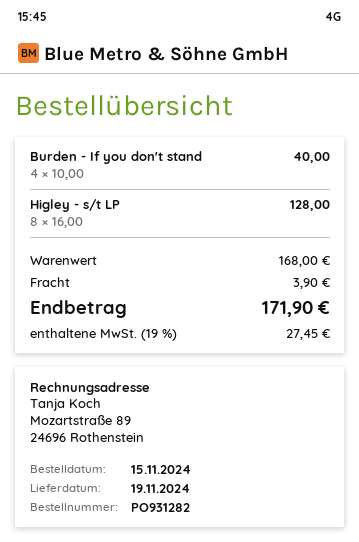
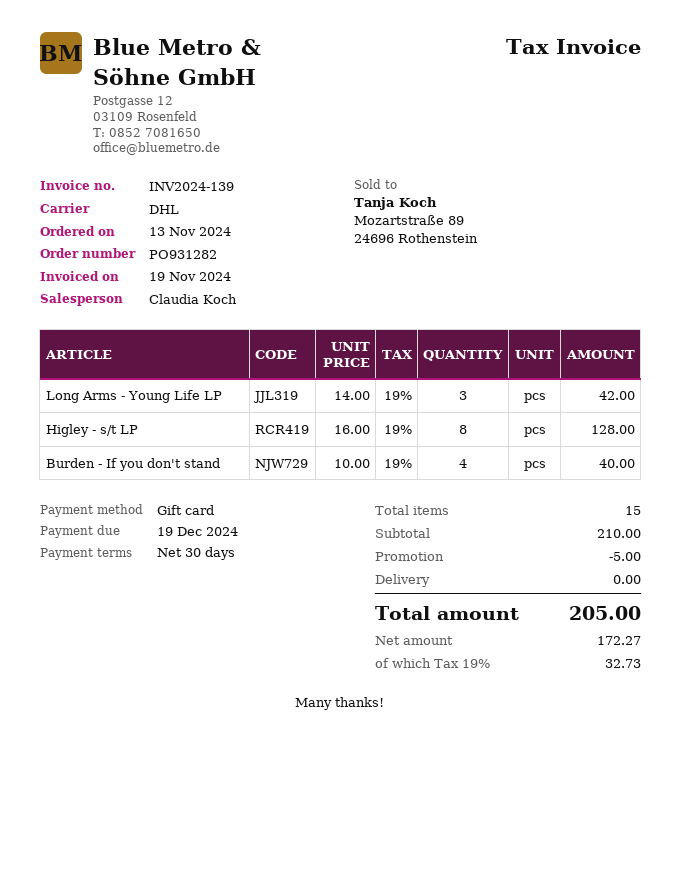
order date: 2024-11-15 -> 2024-11-13
Long Arms - Young Life LP: none -> 3 x 14.00 = 42.00
subtotal: 168.00 -> 210.00
discount: none -> 5.00
shipping: 3.90 -> 0.00
tax: 19% = 27.45 -> 19% = 32.73
total: 171.90 -> 205.00

